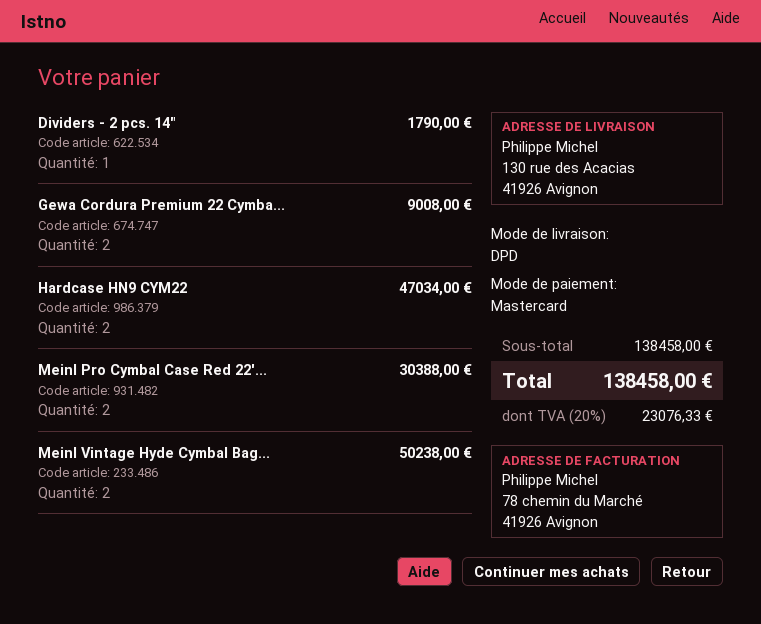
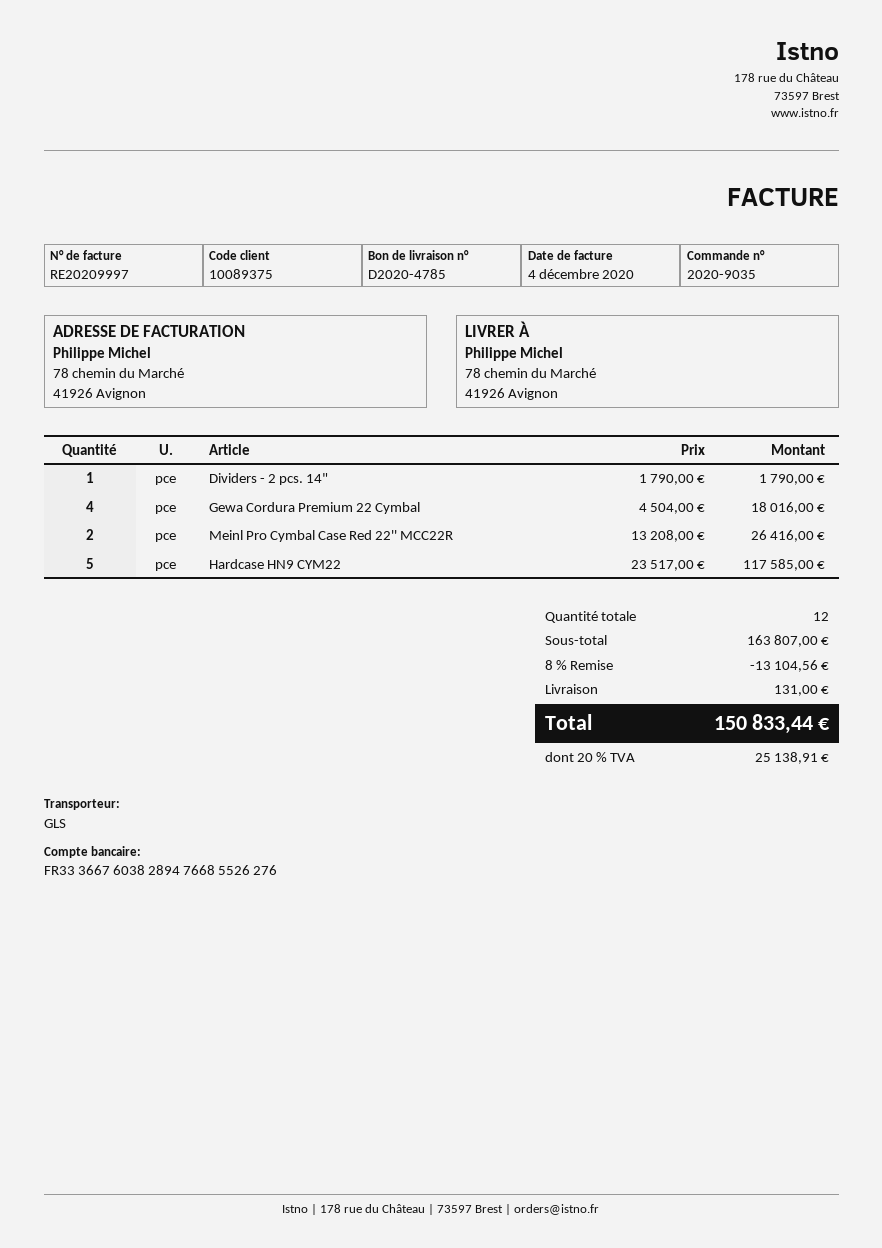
shipping method: DPD -> GLS
ship to: 130 rue des Acacias, 41926 Avignon -> 78 chemin du Marché, 41926 Avignon
Gewa Cordura Premium 22 Cymba...: 2 for 9008.00 -> 4 for 18016.00
Hardcase HN9 CYM22: 2 for 47034.00 -> 5 for 117585.00
Meinl Pro Cymbal Case Red 22'...: 2 for 30388.00 -> 2 for 26416.00
Meinl Vintage Hyde Cymbal Bag...: 2 for 50238.00 -> none
subtotal: 138458.00 -> 163807.00
discount: none -> 8% = 13104.56
shipping: none -> 131.00
tax: 20% = 23076.33 -> 20% = 25138.91
total: 138458.00 -> 150833.44

